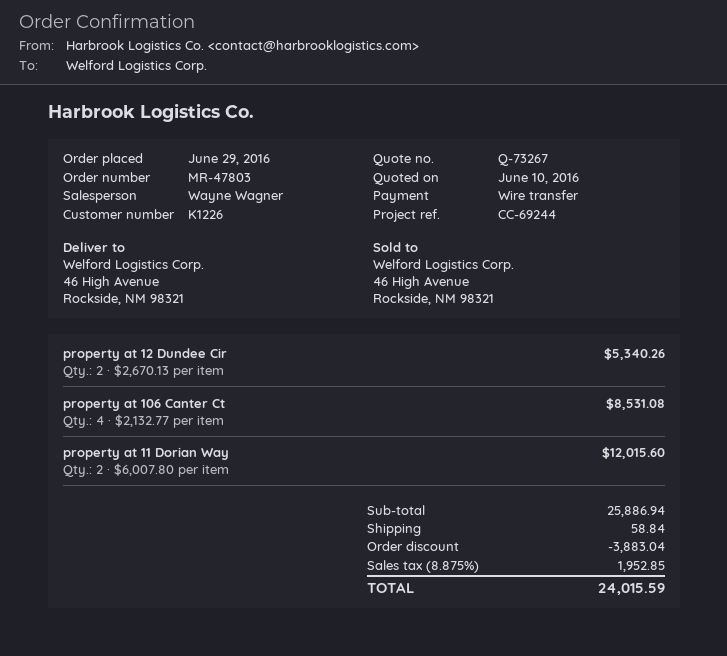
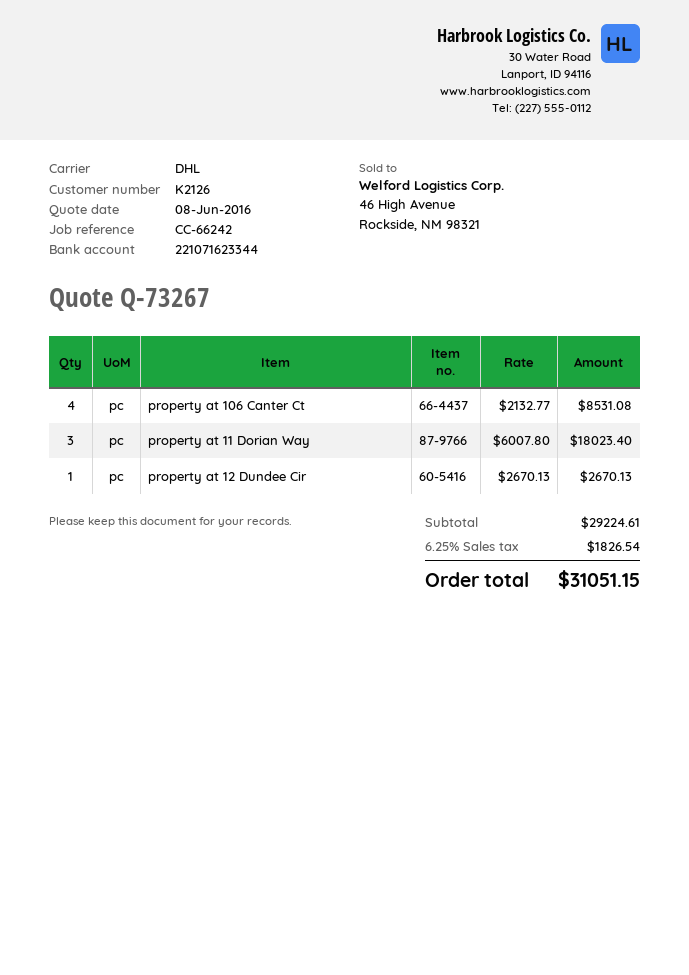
quote date: 2016-06-10 -> 2016-06-08
customer number: K1226 -> K2126
reference: CC-69244 -> CC-66242
property at 12 Dundee Cir: 2 x 2670.13 = 5340.26 -> 1 x 2670.13 = 2670.13
property at 11 Dorian Way: 2 x 6007.80 = 12015.60 -> 3 x 6007.80 = 18023.40
subtotal: 25886.94 -> 29224.61
discount: 3883.04 -> none
shipping: 58.84 -> none
tax: 8.875% = 1952.85 -> 6.25% = 1826.54
total: 24015.59 -> 31051.15

